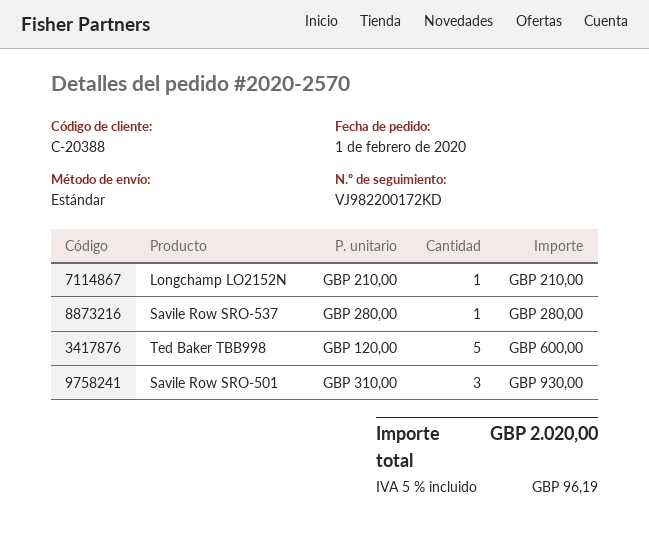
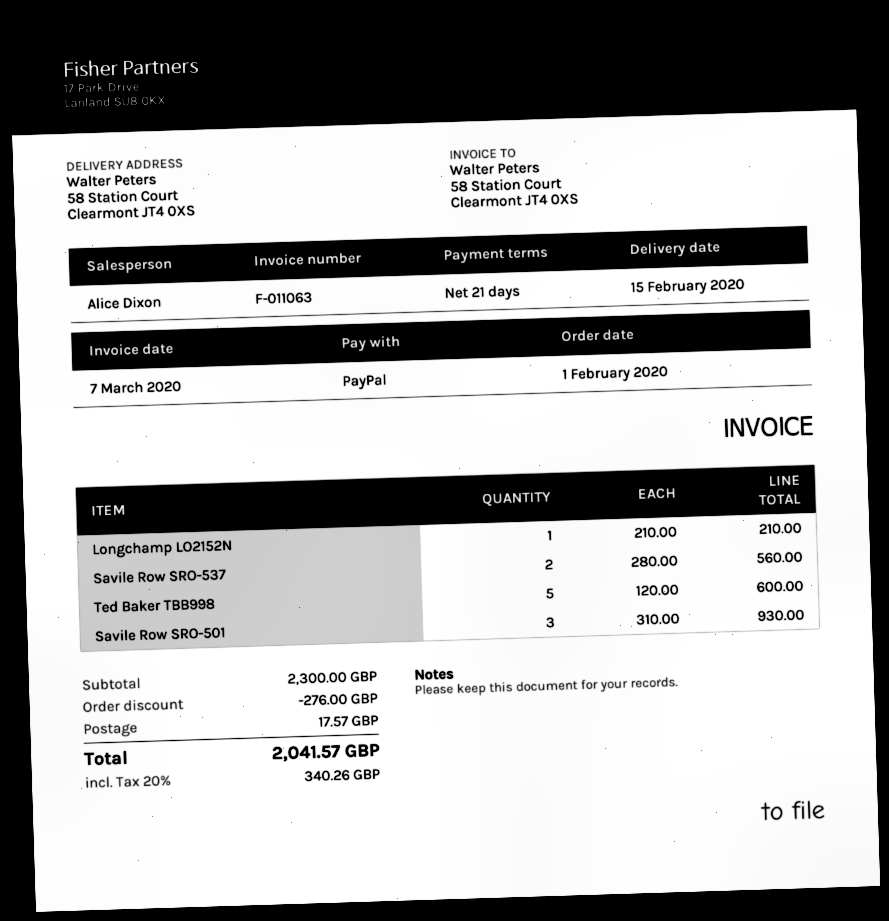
Savile Row SRO-537: 1 x 280.00 = 280.00 -> 2 x 280.00 = 560.00
discount: none -> 276.00
shipping: none -> 17.57
tax: 5% = 96.19 -> 20% = 340.26
total: 2020.00 -> 2041.57

